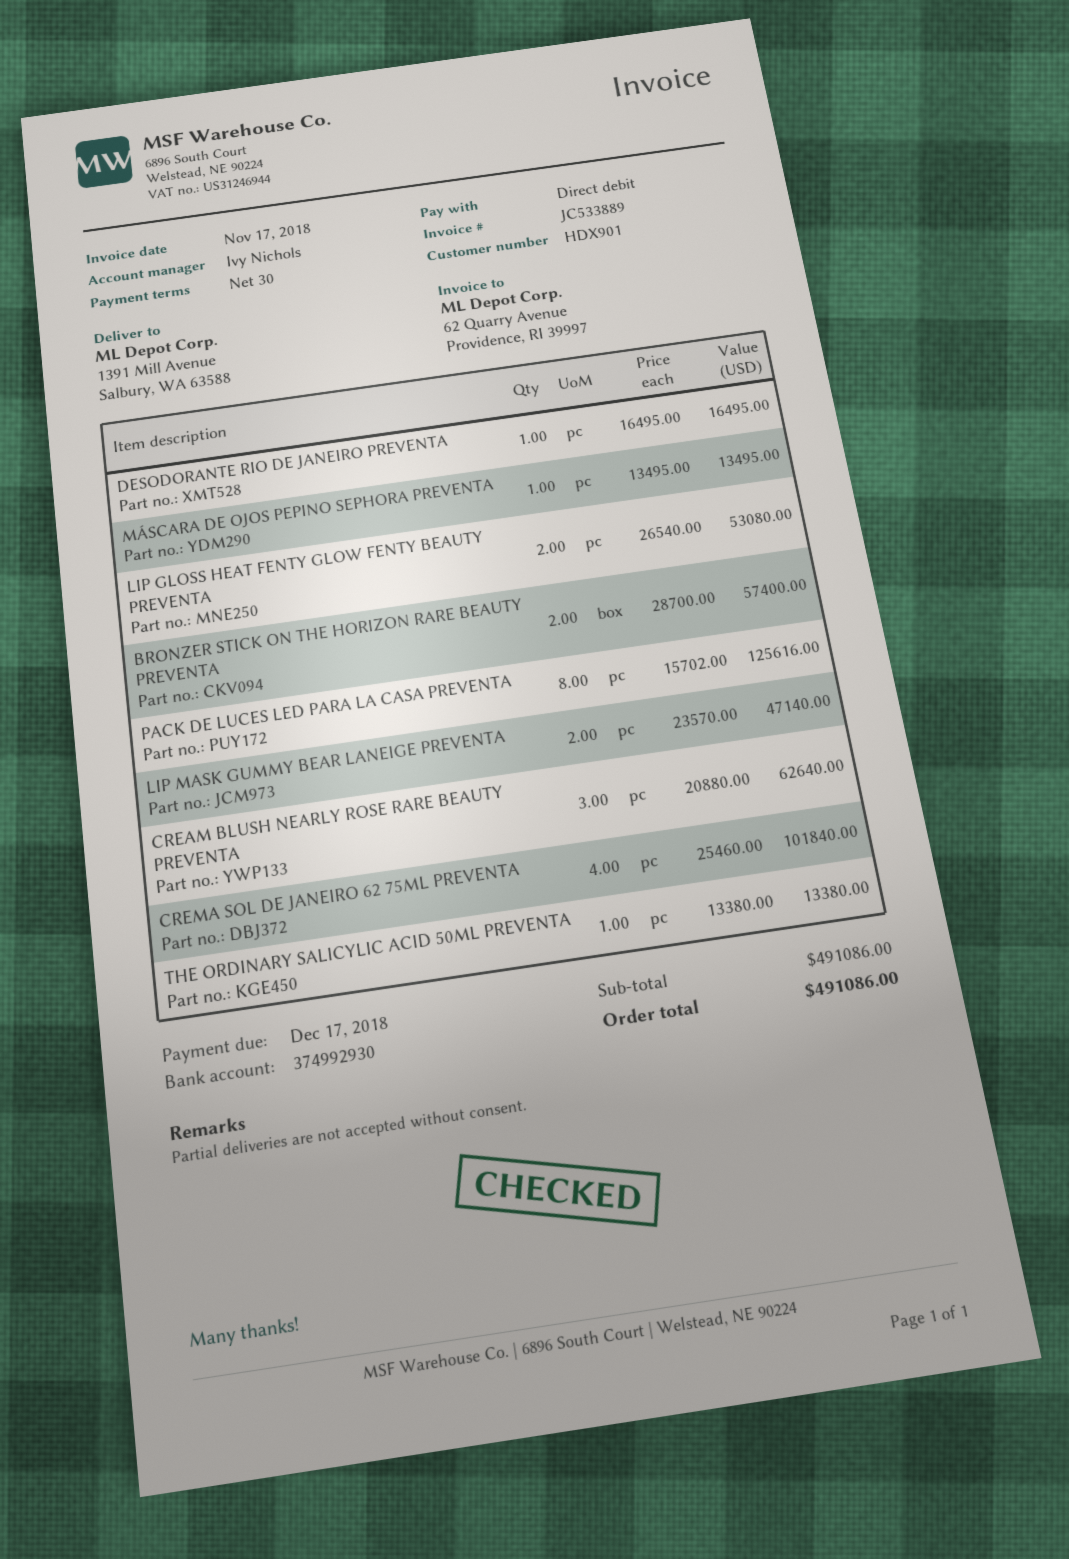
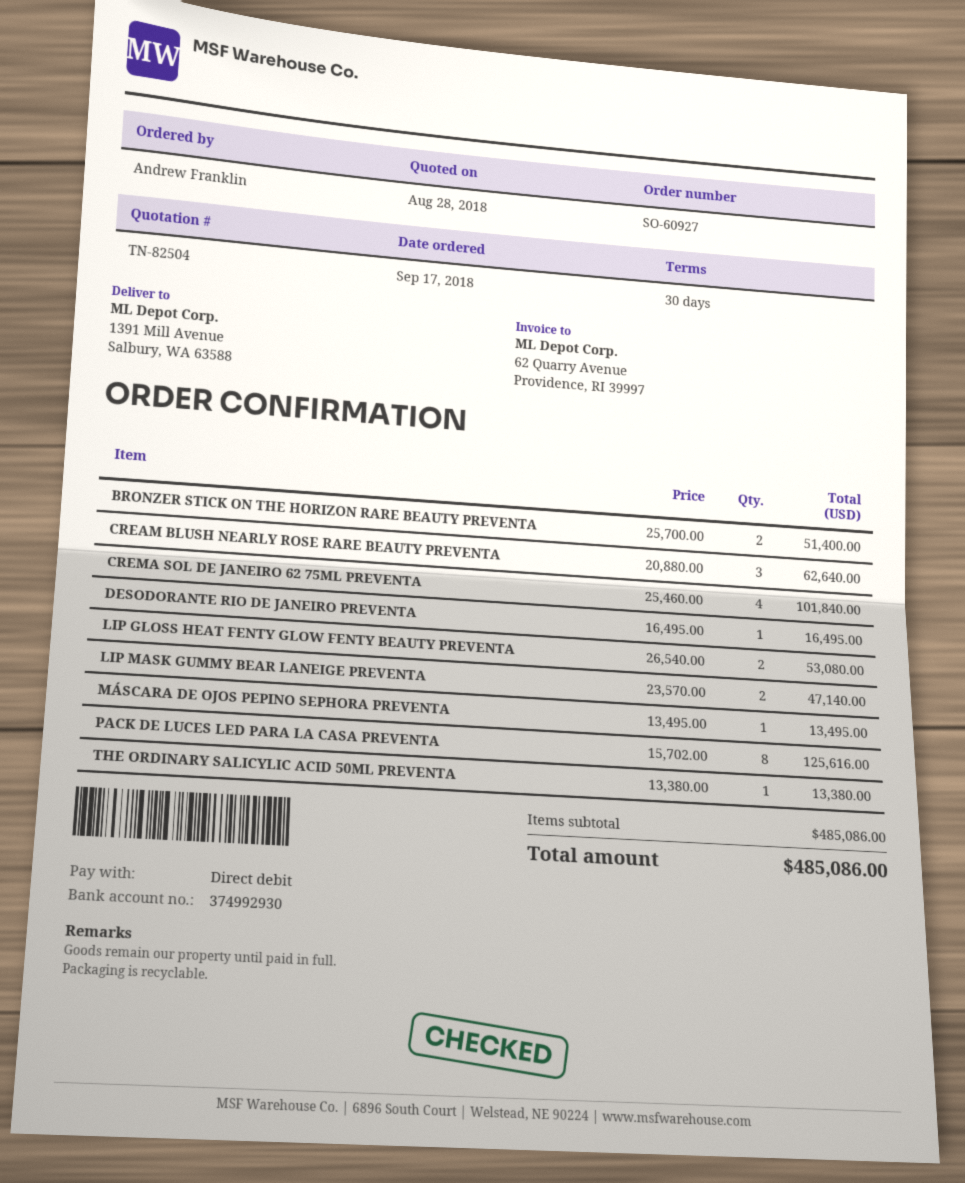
BRONZER STICK ON THE HORIZON RARE BEAUTY PREVENTA: 2 x 28700.00 = 57400.00 -> 2 x 25700.00 = 51400.00
subtotal: 491086.00 -> 485086.00
total: 491086.00 -> 485086.00

